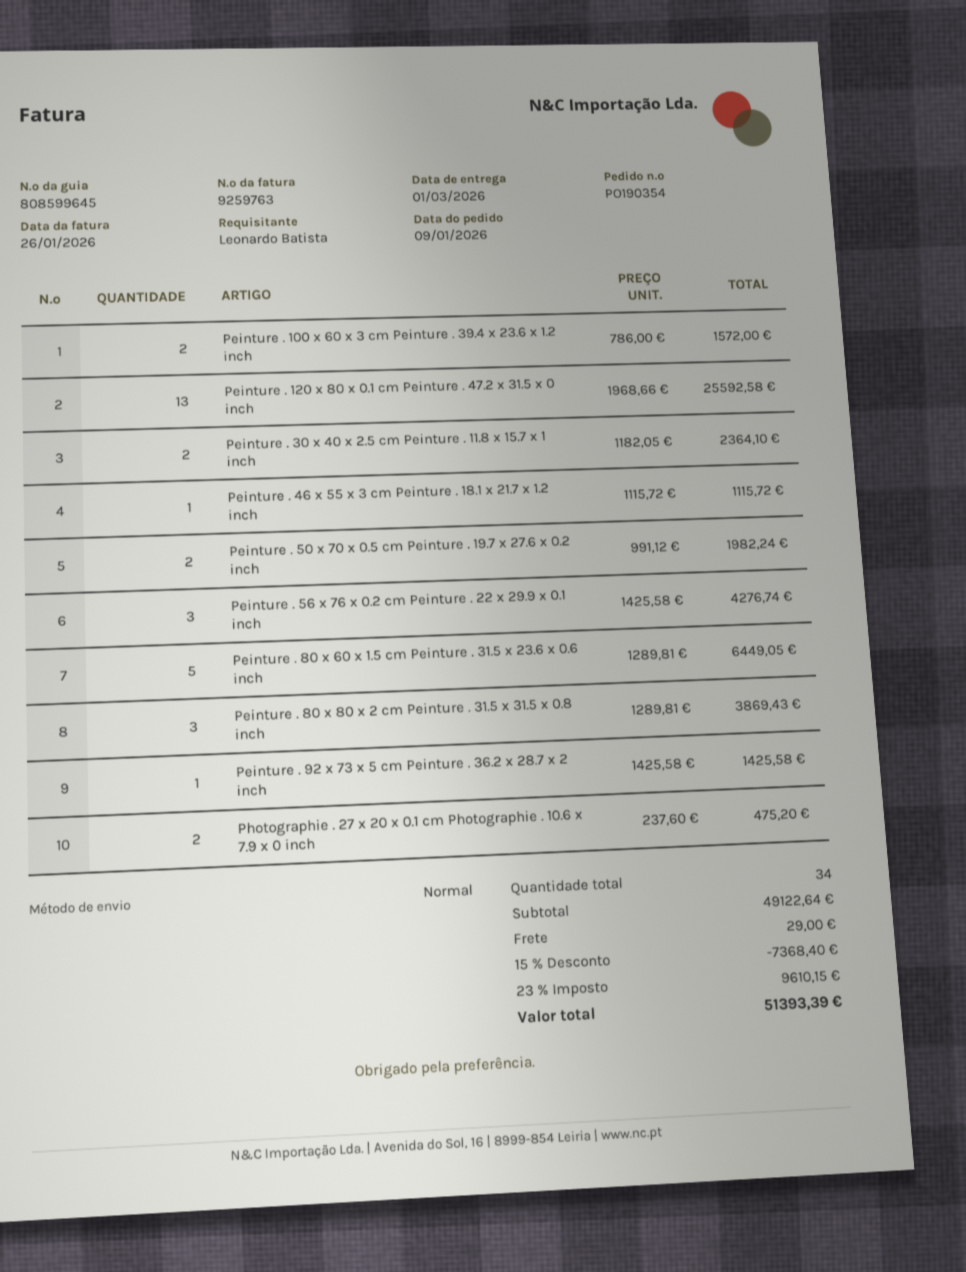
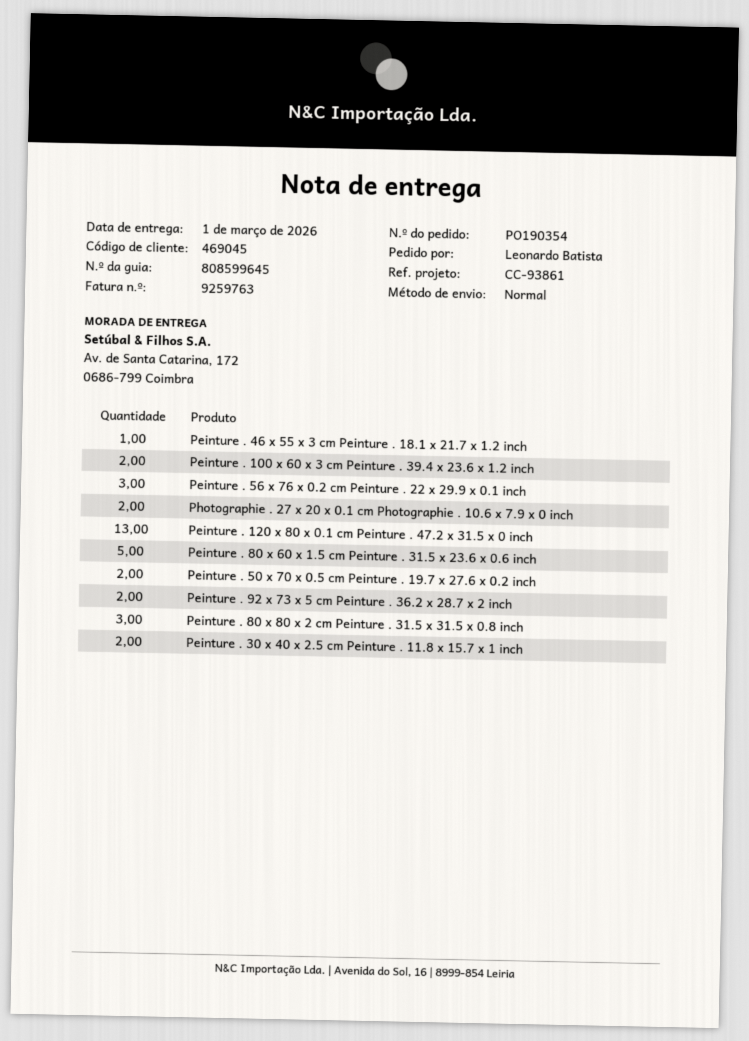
Peinture . 92 x 73 x 5 cm Peinture . 36.2 x 28.7 x 2 inch: 1 -> 2

